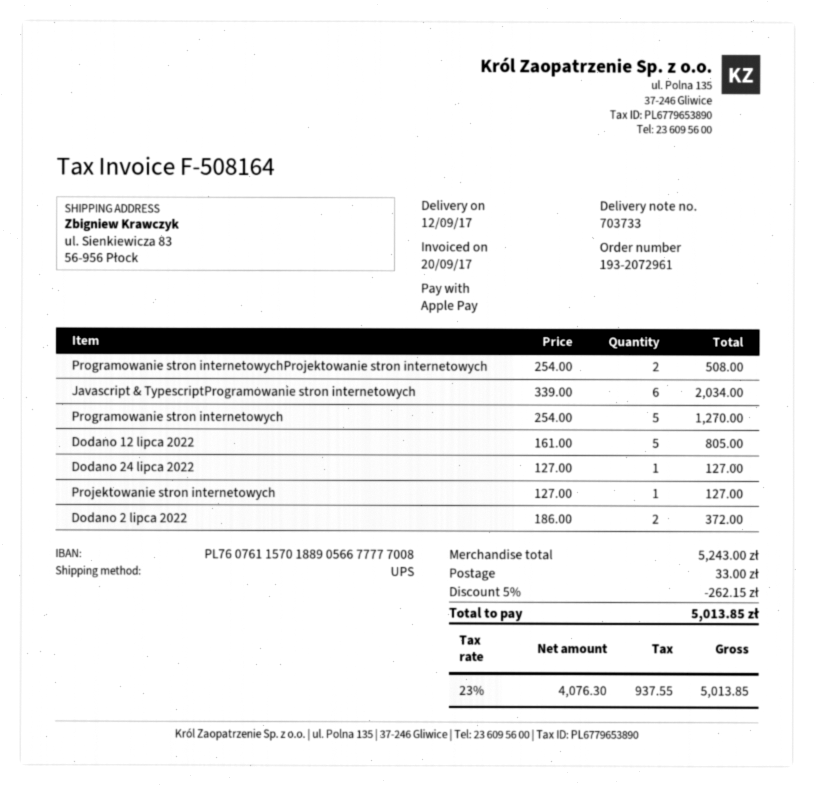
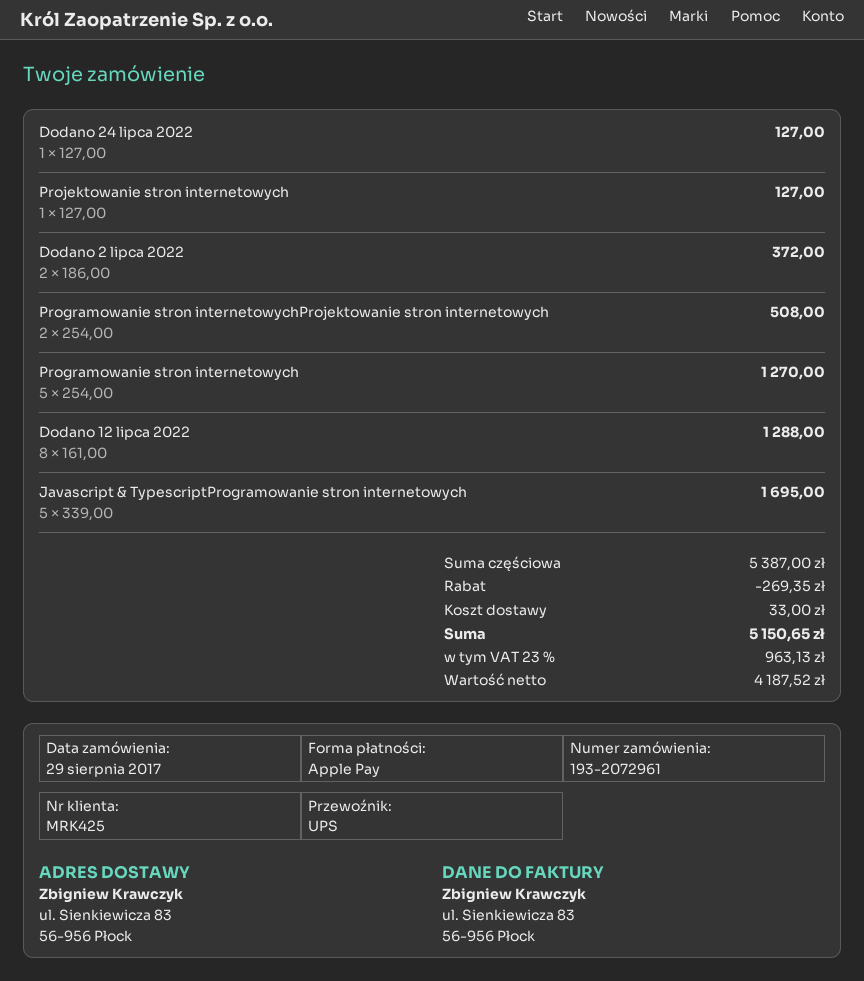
Javascript & TypescriptProgramowanie stron internetowych: 6 x 339.00 = 2034.00 -> 5 x 339.00 = 1695.00
Dodano 12 lipca 2022: 5 x 161.00 = 805.00 -> 8 x 161.00 = 1288.00
subtotal: 5243.00 -> 5387.00
discount: 262.15 -> 269.35
net: 4076.30 -> 4187.52
tax: 23% = 937.55 -> 23% = 963.13
total: 5013.85 -> 5150.65

